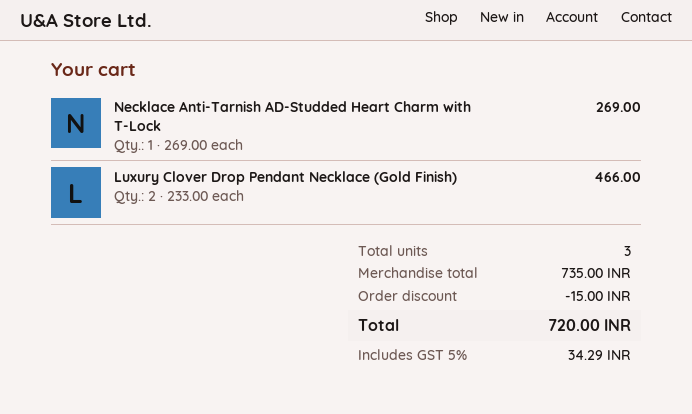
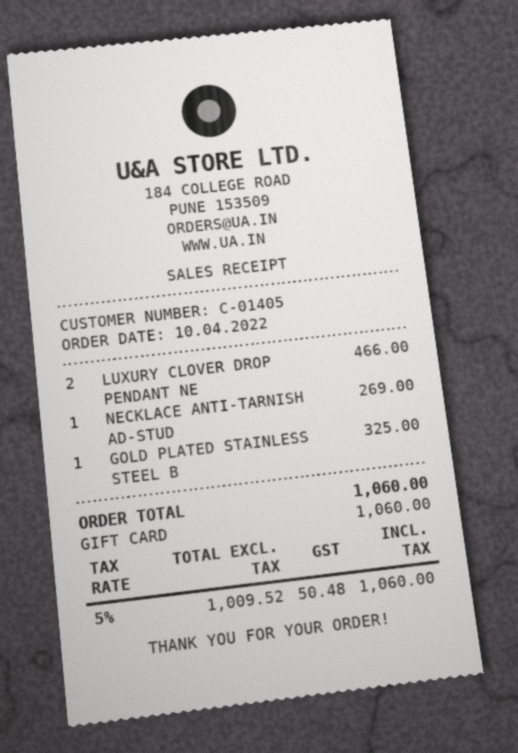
GOLD PLATED STAINLESS STEEL B: none -> 1 for 325.00
discount: 15.00 -> none
tax: 5% = 34.29 -> 5% = 50.48
total: 720.00 -> 1060.00

